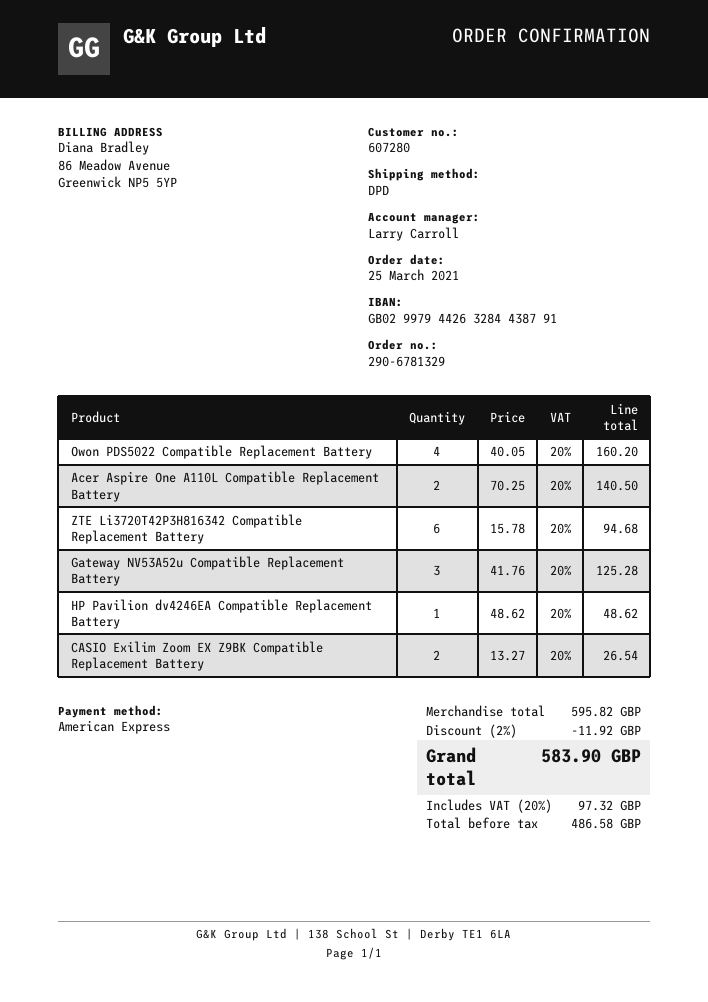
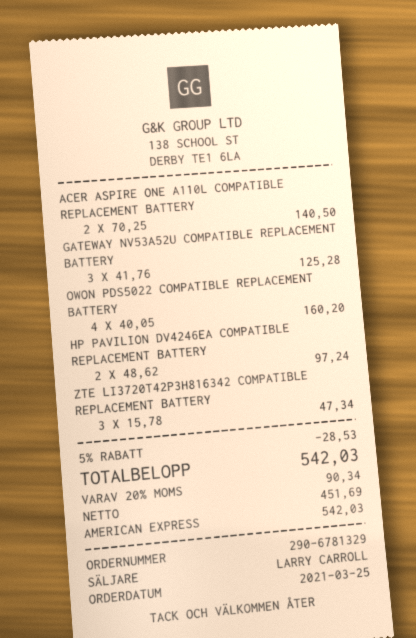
ZTE Li3720T42P3H816342 Compatible Replacement Battery: 6 x 15.78 = 94.68 -> 3 x 15.78 = 47.34
HP Pavilion dv4246EA Compatible Replacement Battery: 1 x 48.62 = 48.62 -> 2 x 48.62 = 97.24
CASIO Exilim Zoom EX Z9BK Compatible Replacement Battery: 2 x 13.27 = 26.54 -> none
discount: 2% = 11.92 -> 5% = 28.53
net: 486.58 -> 451.69
tax: 20% = 97.32 -> 20% = 90.34
total: 583.90 -> 542.03

